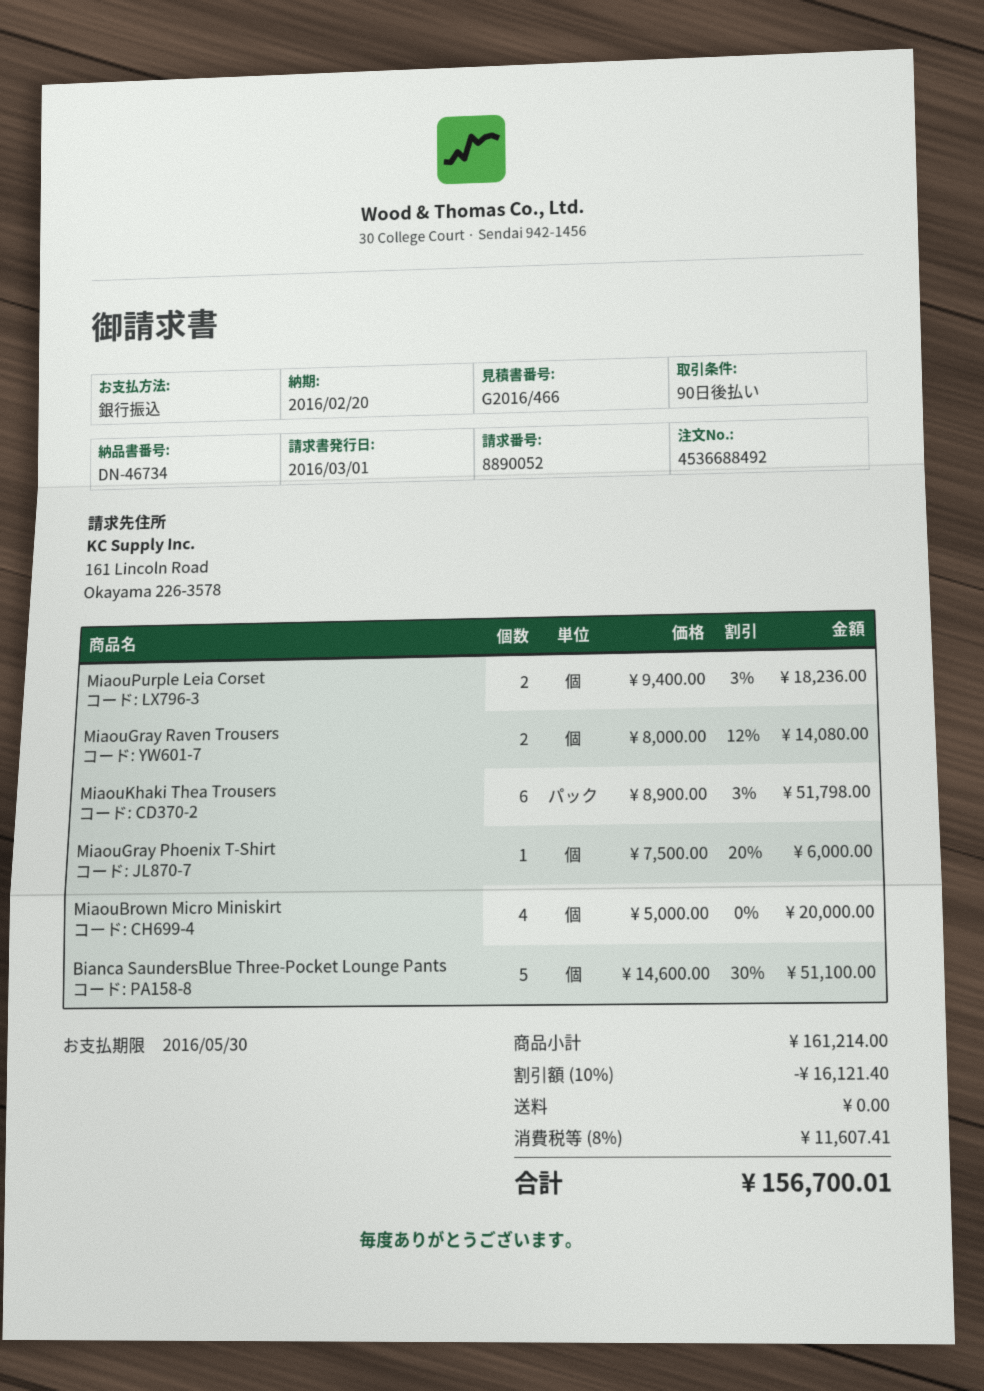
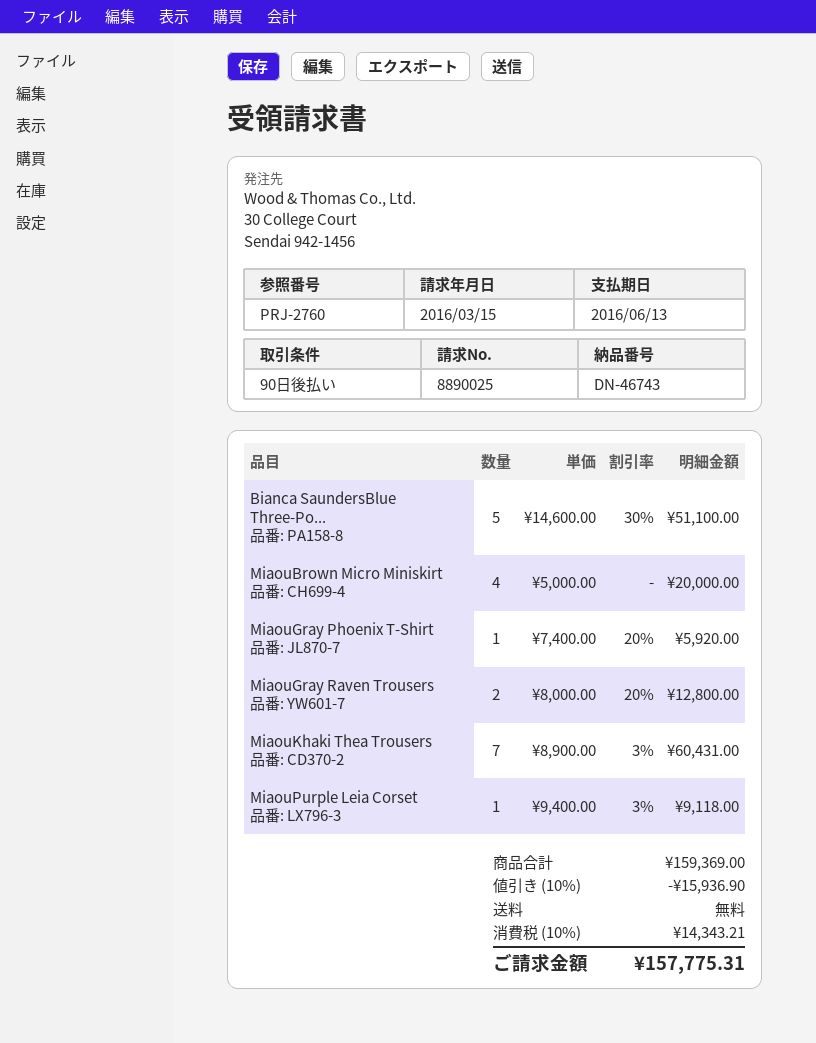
delivery note number: DN-46734 -> DN-46743
invoice number: 8890052 -> 8890025
invoice date: 2016-03-01 -> 2016-03-15
due date: 2016-05-30 -> 2016-06-13
MiaouPurple Leia Corset: 2 x 9400.00 - 3% = 18236.00 -> 1 x 9400.00 - 3% = 9118.00
MiaouGray Raven Trousers: 2 x 8000.00 - 12% = 14080.00 -> 2 x 8000.00 - 20% = 12800.00
MiaouKhaki Thea Trousers: 6 x 8900.00 - 3% = 51798.00 -> 7 x 8900.00 - 3% = 60431.00
MiaouGray Phoenix T-Shirt: 1 x 7500.00 - 20% = 6000.00 -> 1 x 7400.00 - 20% = 5920.00
subtotal: 161214.00 -> 159369.00
discount: 10% = 16121.40 -> 10% = 15936.90
tax: 8% = 11607.41 -> 10% = 14343.21
total: 156700.01 -> 157775.31

